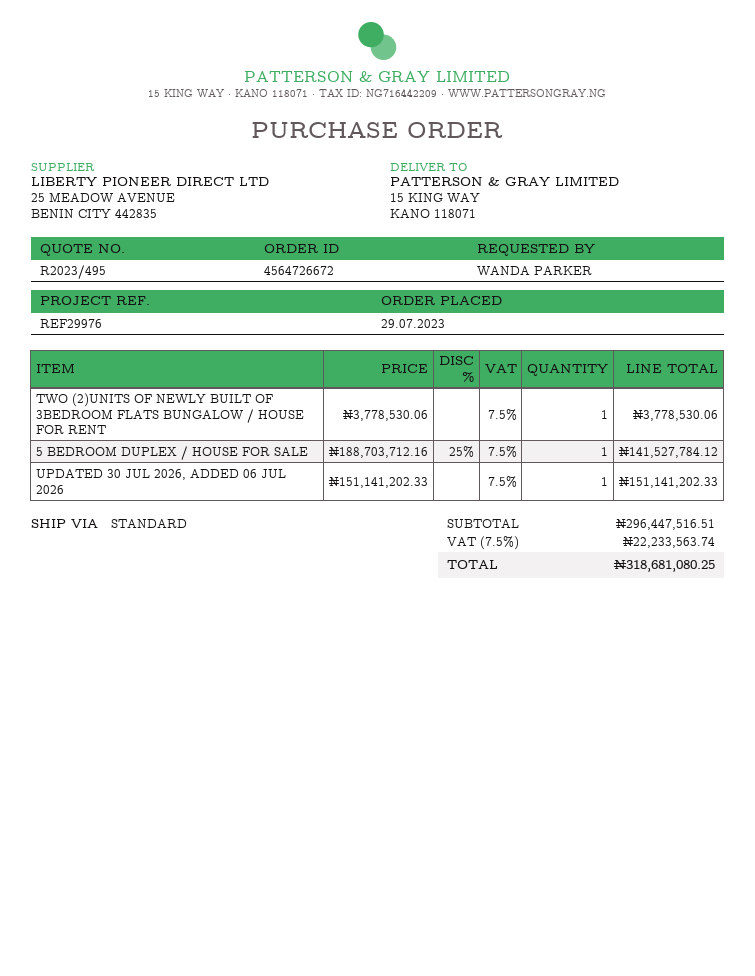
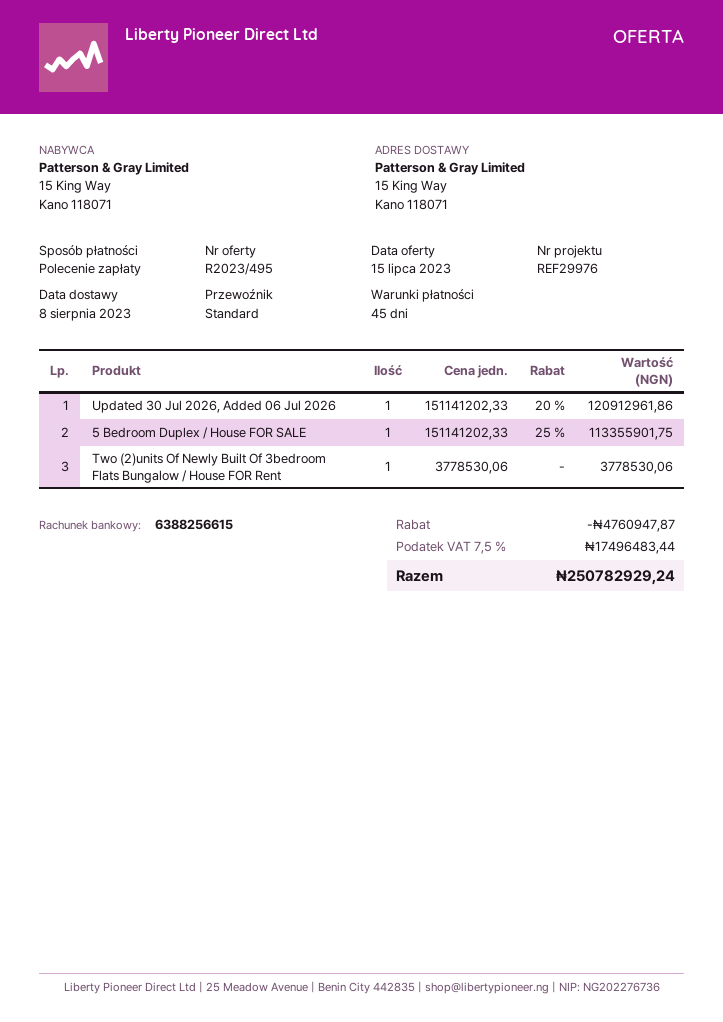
5 BEDROOM DUPLEX / HOUSE FOR SALE: 1 x 188703712.16 - 25% = 141527784.12 -> 1 x 151141202.33 - 25% = 113355901.75
UPDATED 30 JUL 2026, ADDED 06 JUL 2026: 1 x 151141202.33 = 151141202.33 -> 1 x 151141202.33 - 20% = 120912961.86
discount: none -> 4760947.87
tax: 7.5% = 22233563.74 -> 7.5% = 17496483.44
total: 318681080.25 -> 250782929.24

